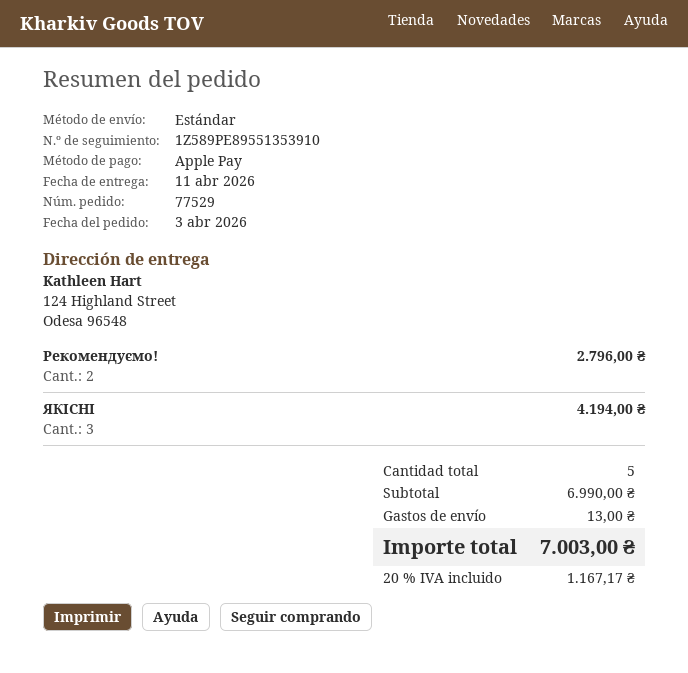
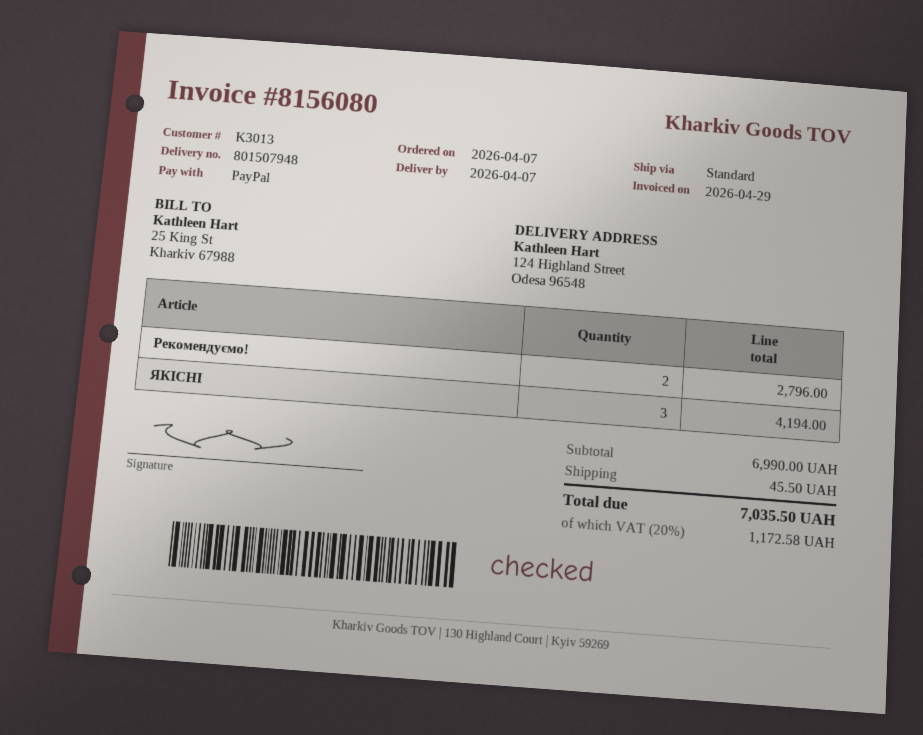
order date: 2026-04-03 -> 2026-04-07
delivery date: 2026-04-11 -> 2026-04-07
payment method: Apple Pay -> PayPal
shipping: 13.00 -> 45.50
tax: 20% = 1167.17 -> 20% = 1172.58
total: 7003.00 -> 7035.50

